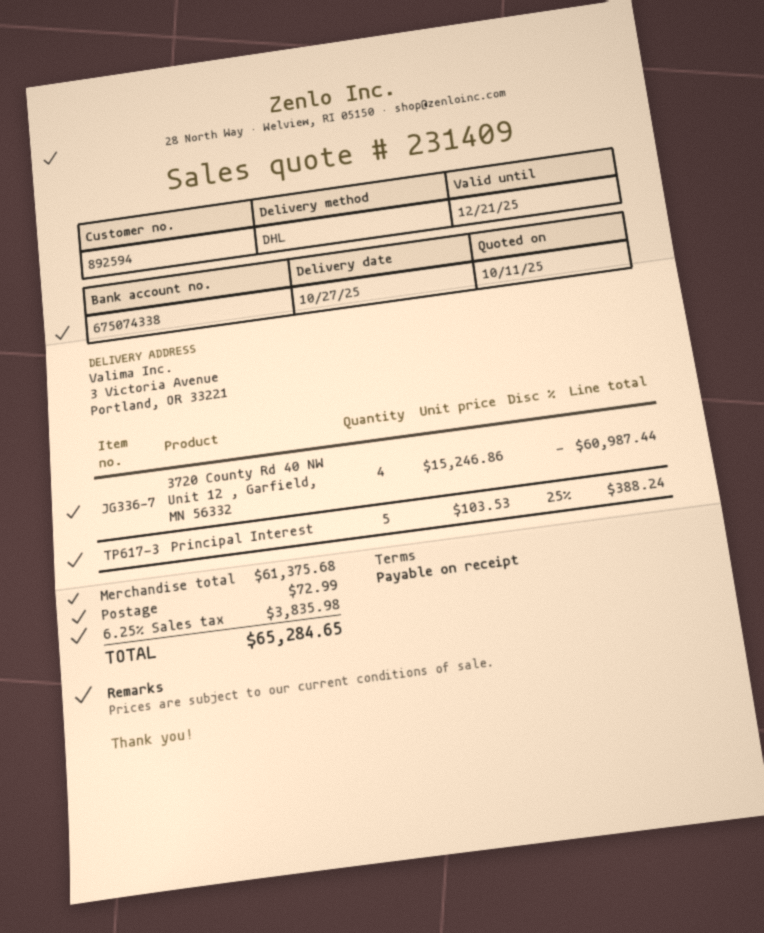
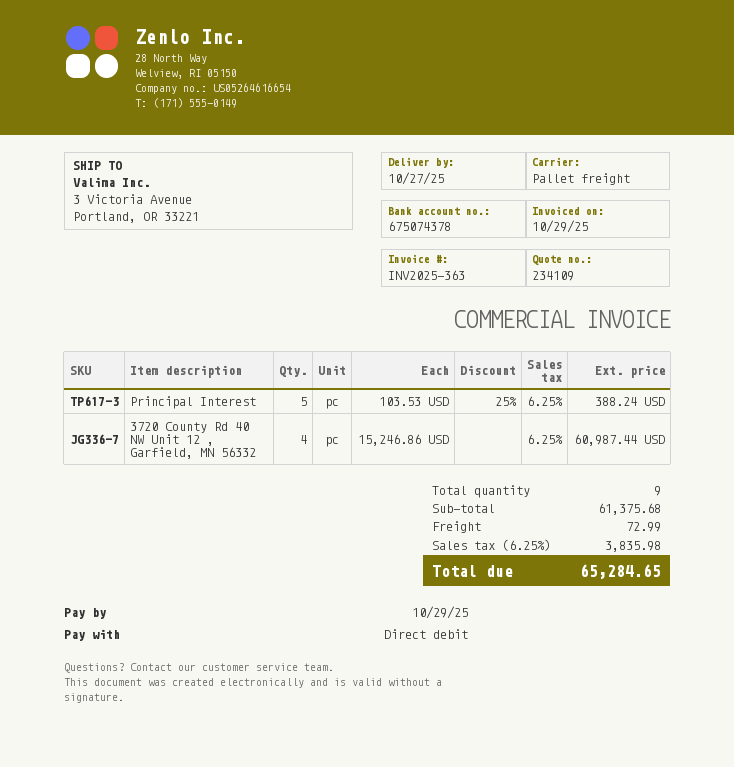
quote number: 231409 -> 234109
bank account: 675074338 -> 675074378
shipping method: DHL -> pallet freight

